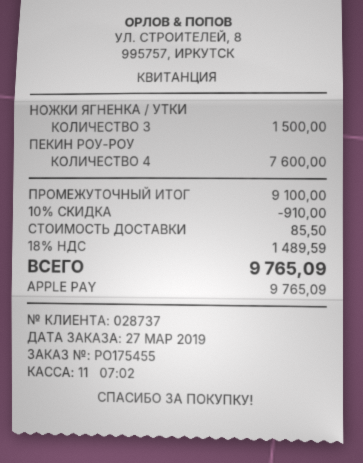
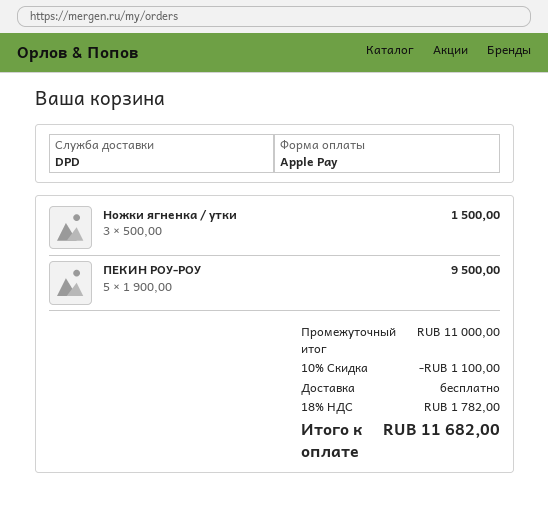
ПЕКИН РОУ-РОУ: 4 for 7600.00 -> 5 for 9500.00
subtotal: 9100.00 -> 11000.00
discount: 10% = 910.00 -> 10% = 1100.00
shipping: 85.50 -> 0.00
tax: 18% = 1489.59 -> 18% = 1782.00
total: 9765.09 -> 11682.00

